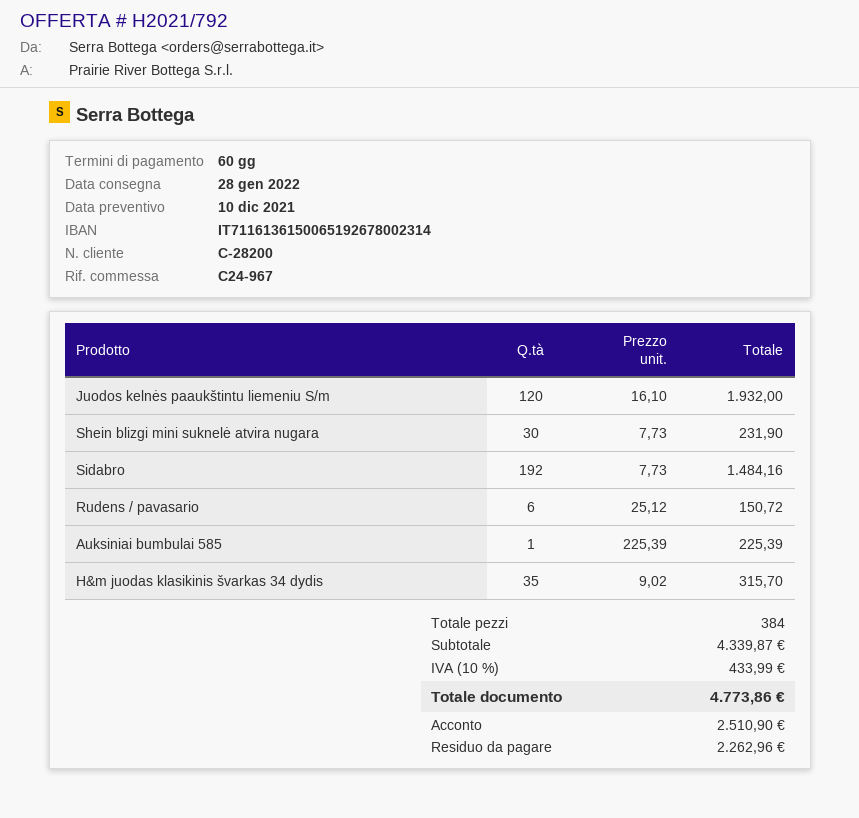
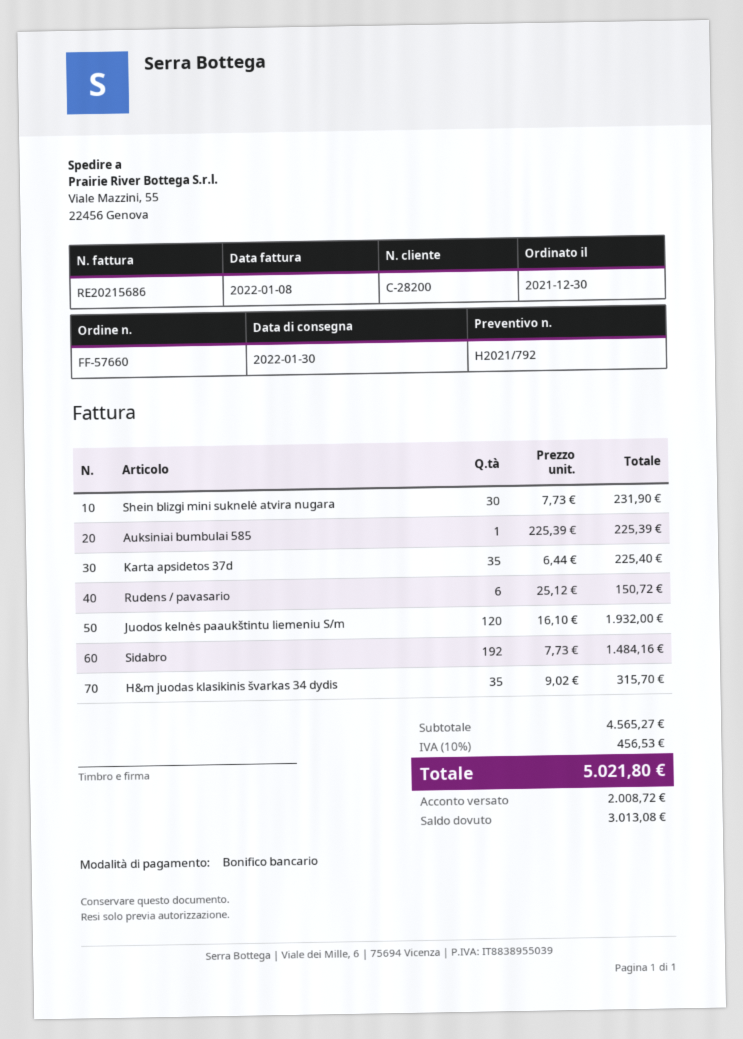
delivery date: 2022-01-28 -> 2022-01-30
Karta apsidetos 37d: none -> 35 x 6.44 = 225.40
subtotal: 4339.87 -> 4565.27
tax: 10% = 433.99 -> 10% = 456.53
total: 4773.86 -> 5021.80
deposit: 2510.90 -> 2008.72
balance: 2262.96 -> 3013.08

